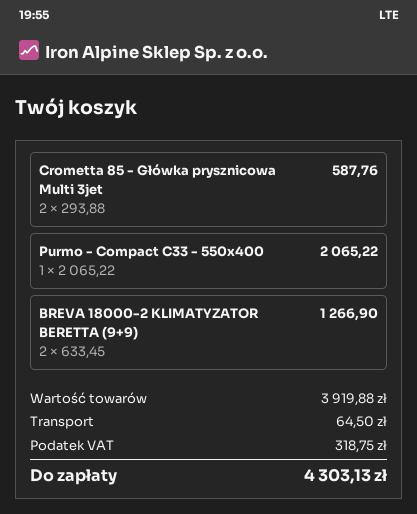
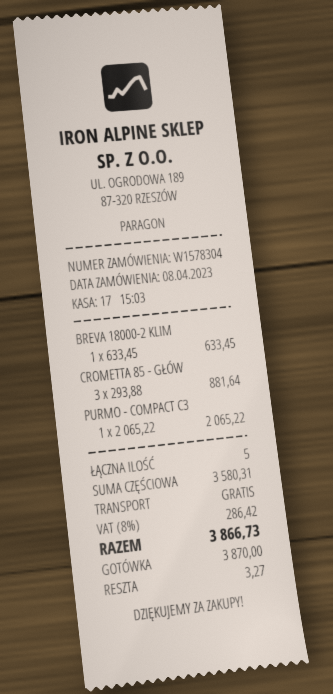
Crometta 85 - Główka prysznicowa Multi 3jet: 2 x 293.88 = 587.76 -> 3 x 293.88 = 881.64
BREVA 18000-2 KLIMATYZATOR BERETTA (9+9): 2 x 633.45 = 1266.90 -> 1 x 633.45 = 633.45
subtotal: 3919.88 -> 3580.31
shipping: 64.50 -> 0.00
tax: 318.75 -> 286.42
total: 4303.13 -> 3866.73

